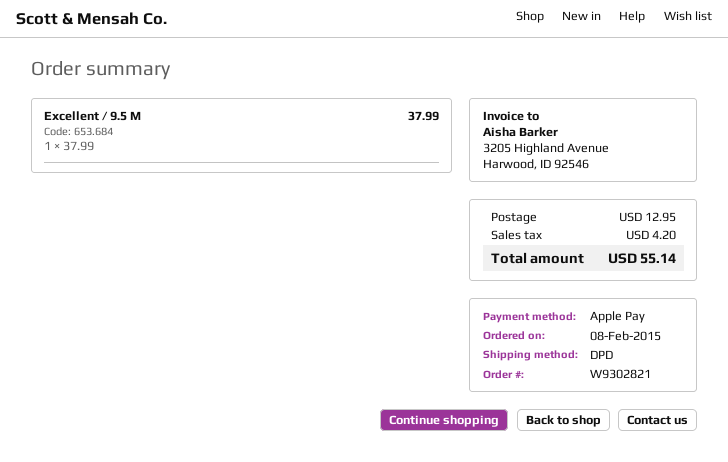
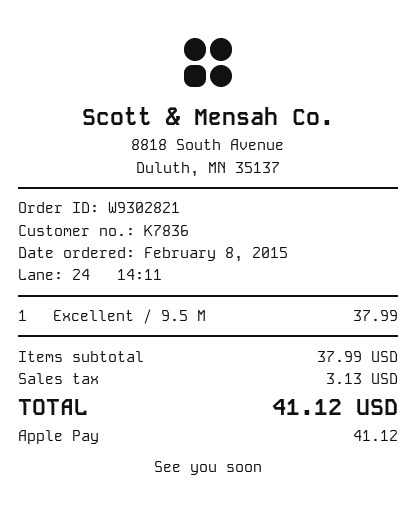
shipping: 12.95 -> none
tax: 4.20 -> 3.13
total: 55.14 -> 41.12

